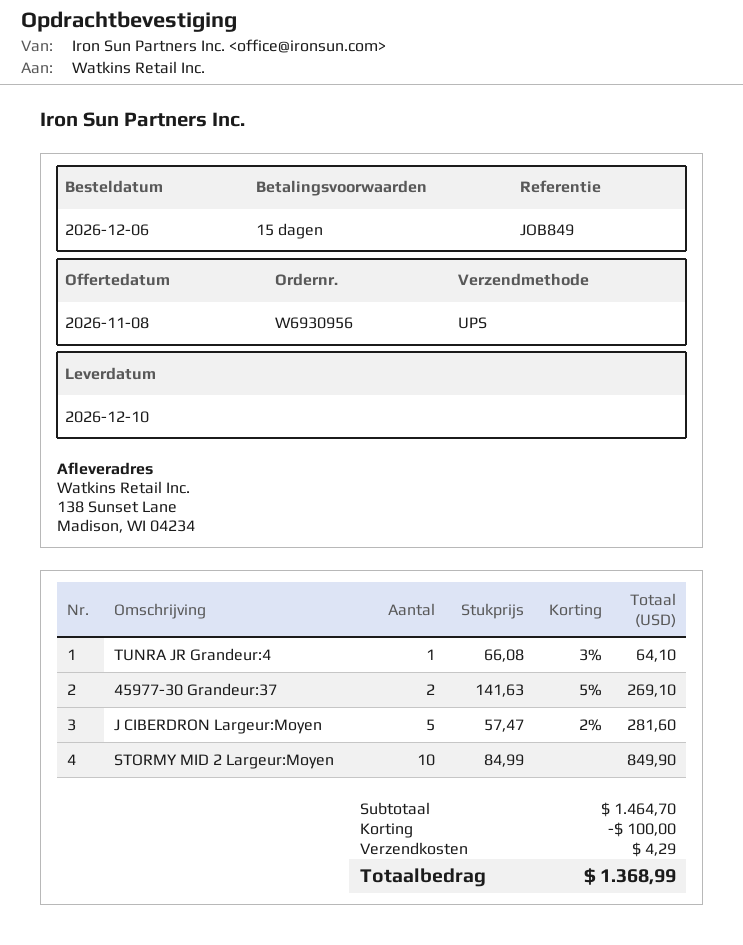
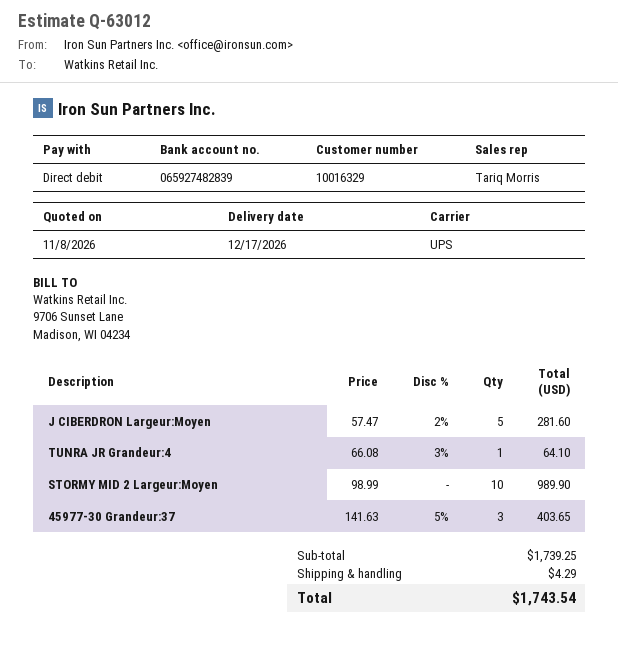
delivery date: 2026-12-10 -> 2026-12-17
45977-30 Grandeur:37: 2 x 141.63 - 5% = 269.10 -> 3 x 141.63 - 5% = 403.65
STORMY MID 2 Largeur:Moyen: 10 x 84.99 = 849.90 -> 10 x 98.99 = 989.90
subtotal: 1464.70 -> 1739.25
discount: 100.00 -> none
total: 1368.99 -> 1743.54

